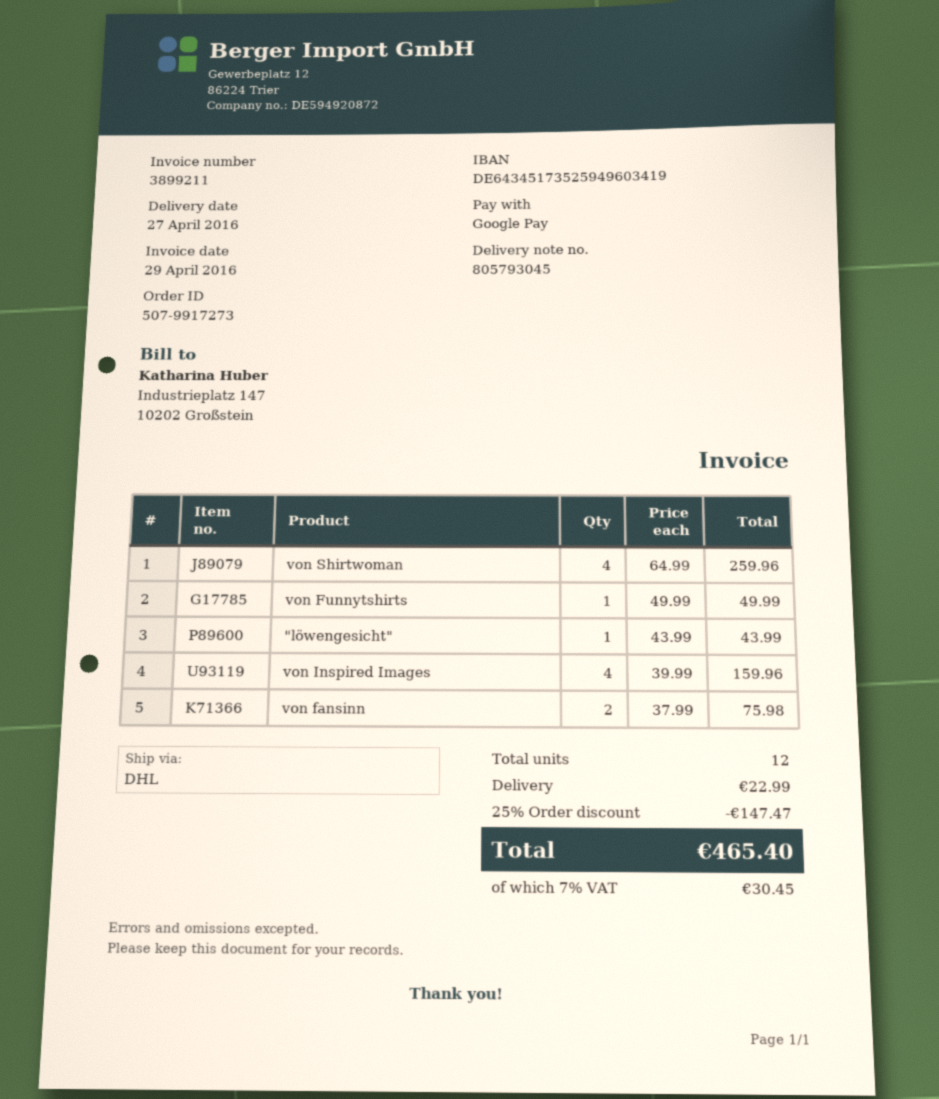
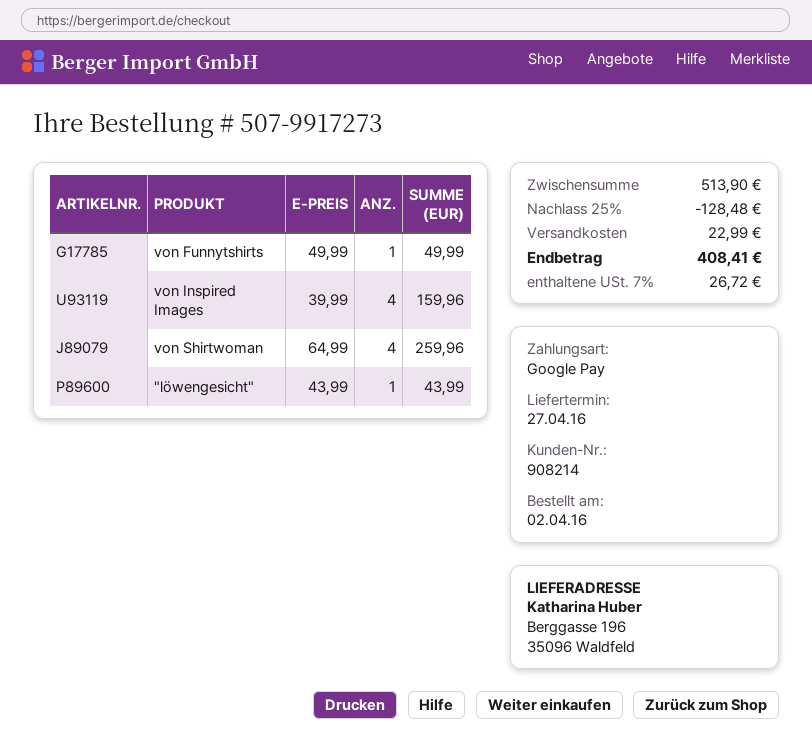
von fansinn: 2 x 37.99 = 75.98 -> none
discount: 25% = 147.47 -> 25% = 128.48
tax: 7% = 30.45 -> 7% = 26.72
total: 465.40 -> 408.41

